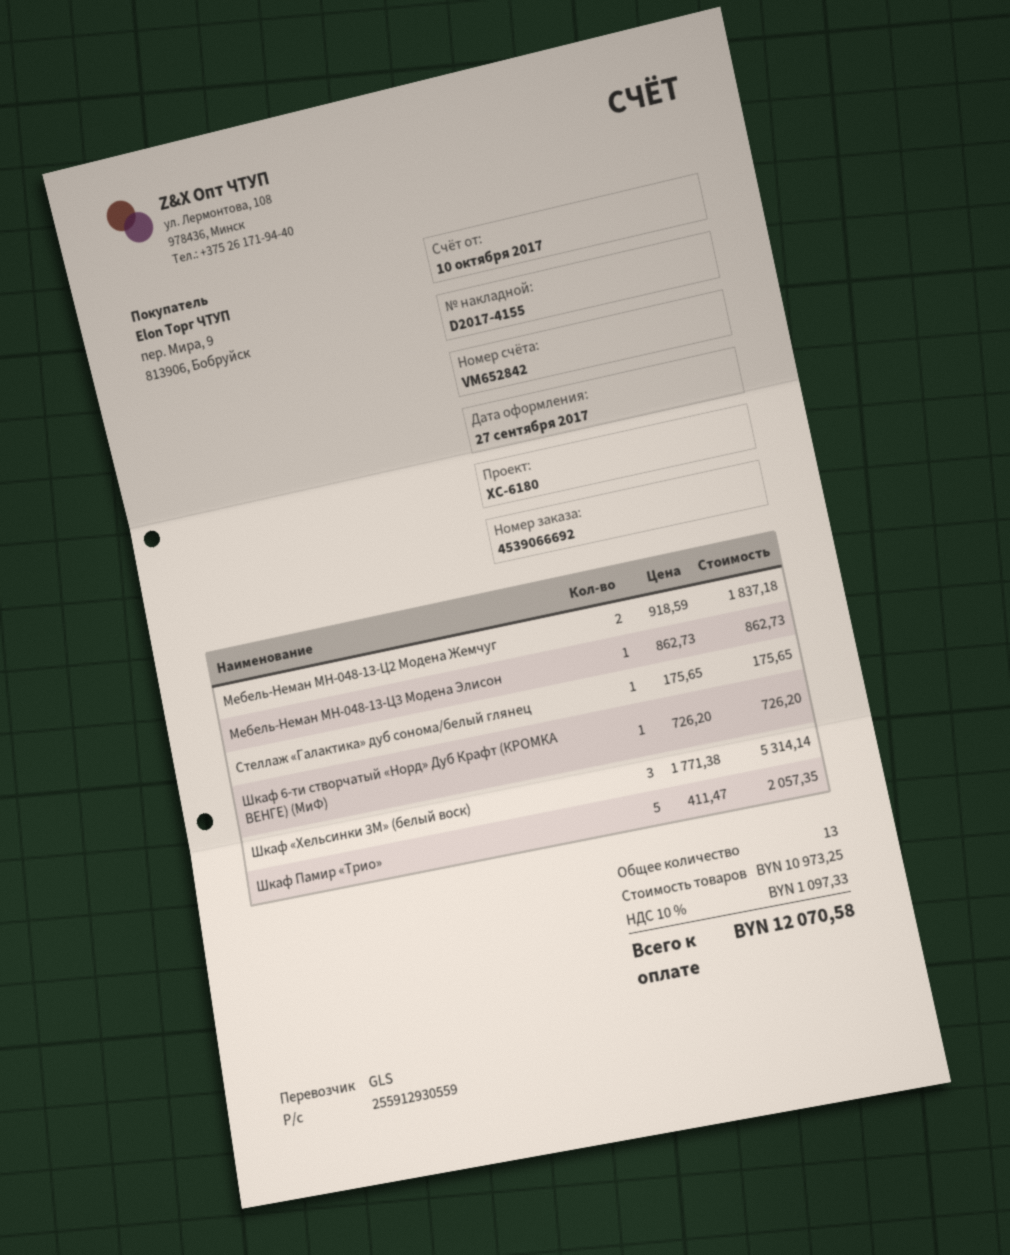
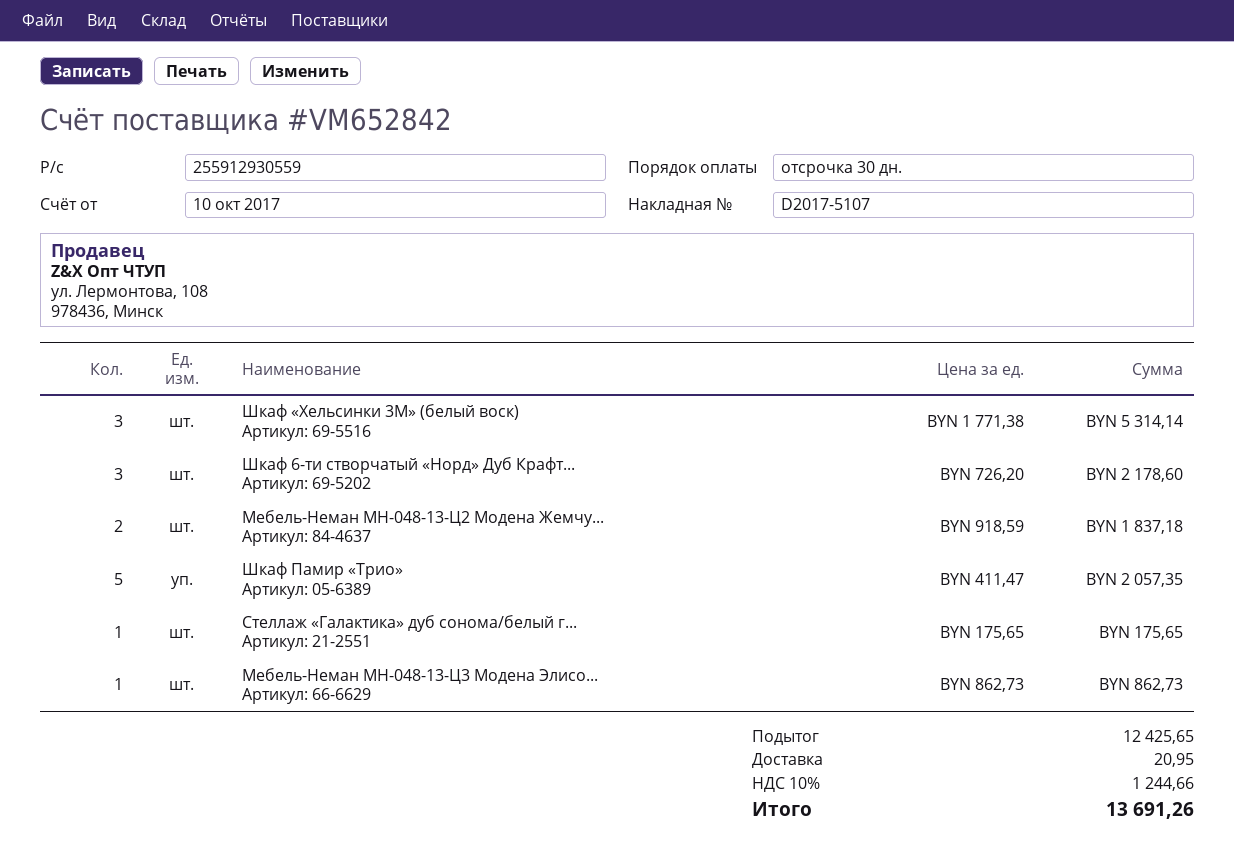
delivery note number: D2017-4155 -> D2017-5107
Шкаф 6-ти створчатый «Норд» Дуб Крафт (КРОМКА ВЕНГЕ) (МиФ): 1 x 726.20 = 726.20 -> 3 x 726.20 = 2178.60
subtotal: 10973.25 -> 12425.65
shipping: none -> 20.95
tax: 10% = 1097.33 -> 10% = 1244.66
total: 12070.58 -> 13691.26

